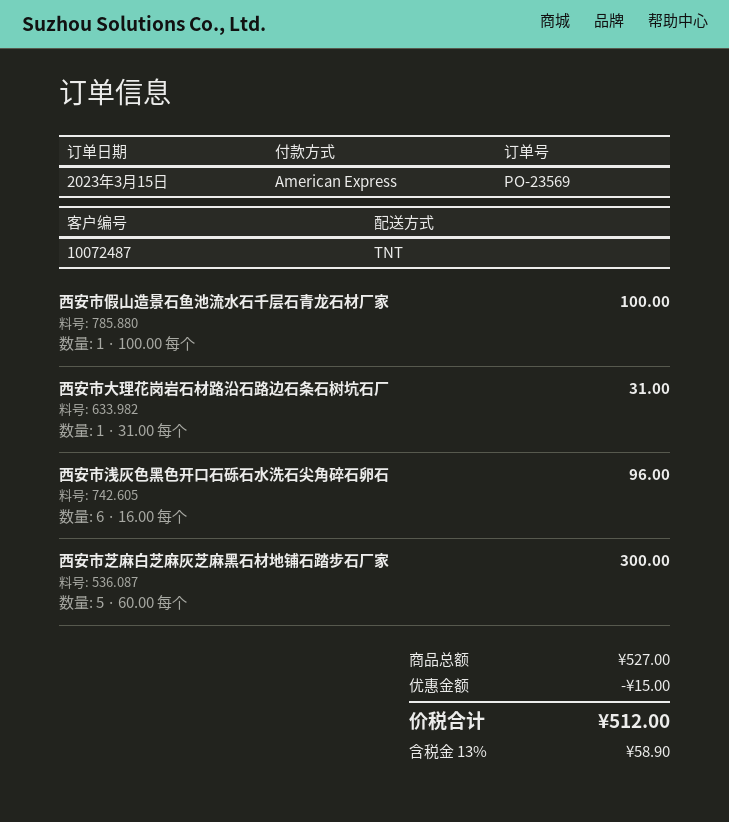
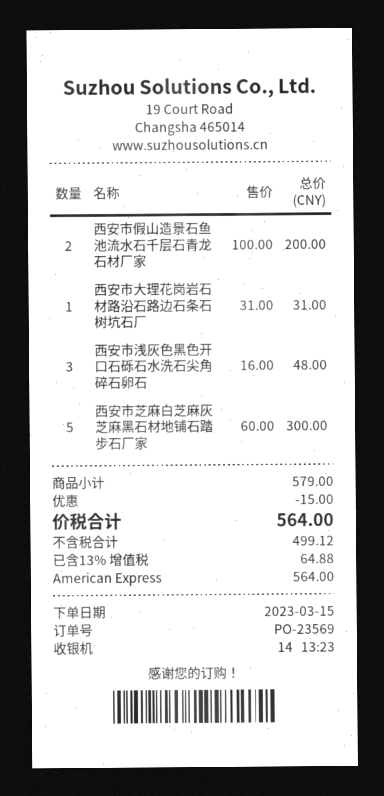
西安市假山造景石鱼池流水石千层石青龙石材厂家: 1 x 100.00 = 100.00 -> 2 x 100.00 = 200.00
西安市浅灰色黑色开口石砾石水洗石尖角碎石卵石: 6 x 16.00 = 96.00 -> 3 x 16.00 = 48.00
subtotal: 527.00 -> 579.00
tax: 13% = 58.90 -> 13% = 64.88
total: 512.00 -> 564.00

